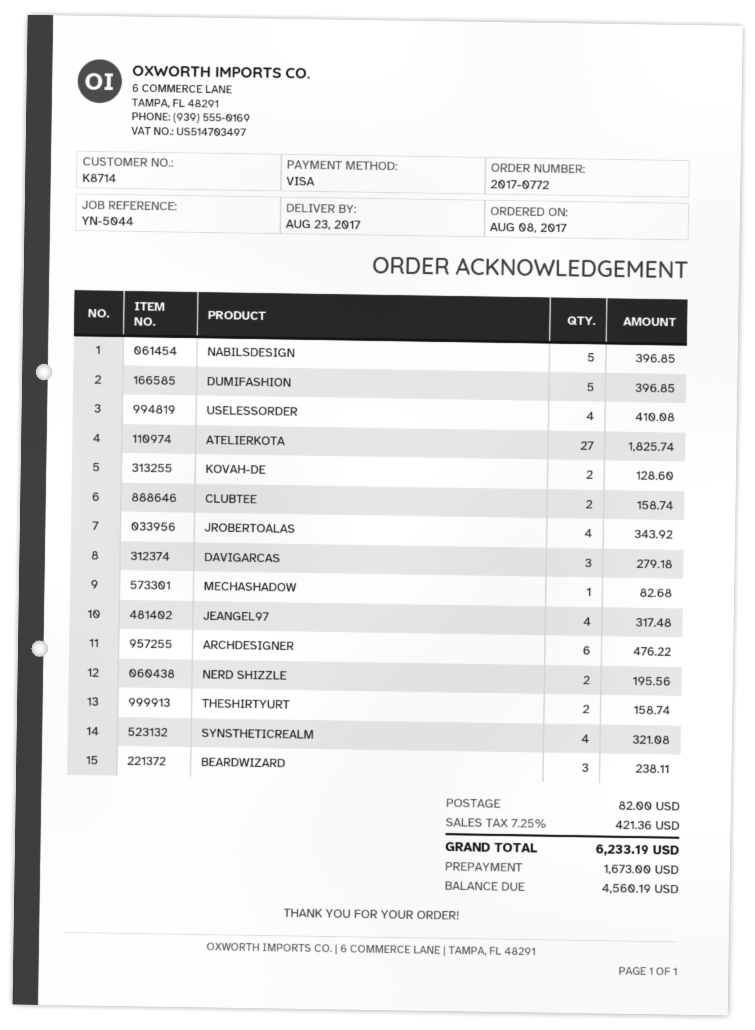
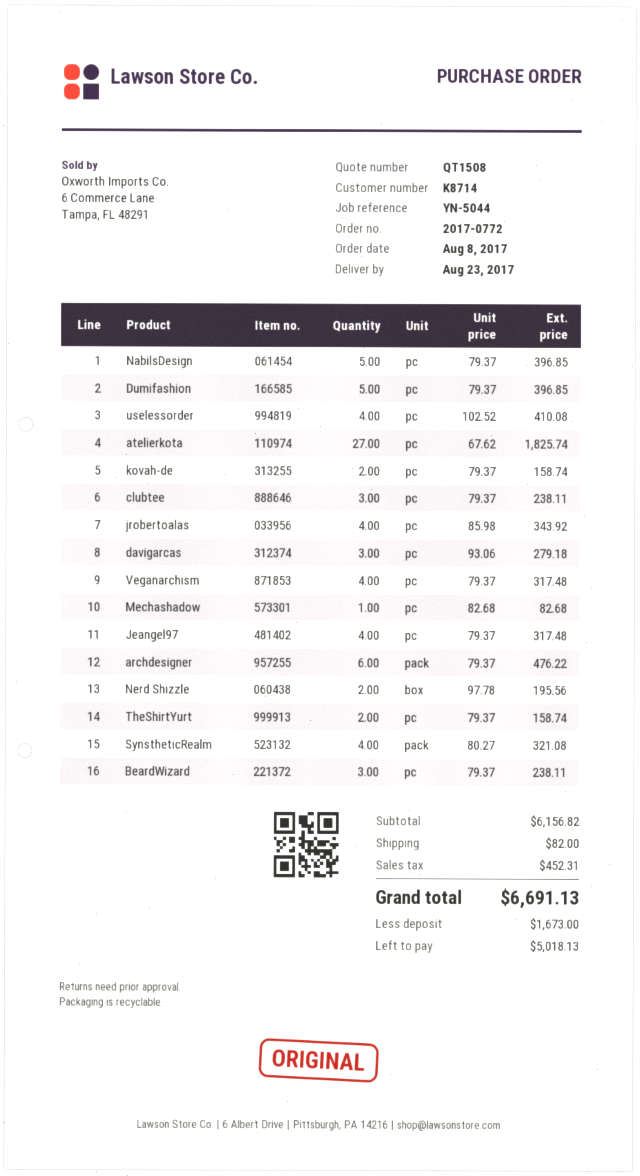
KOVAH-DE: 2 for 128.60 -> 2 for 158.74
CLUBTEE: 2 for 158.74 -> 3 for 238.11
Veganarchism: none -> 4 for 317.48
tax: 421.36 -> 452.31
total: 6233.19 -> 6691.13
balance: 4560.19 -> 5018.13

